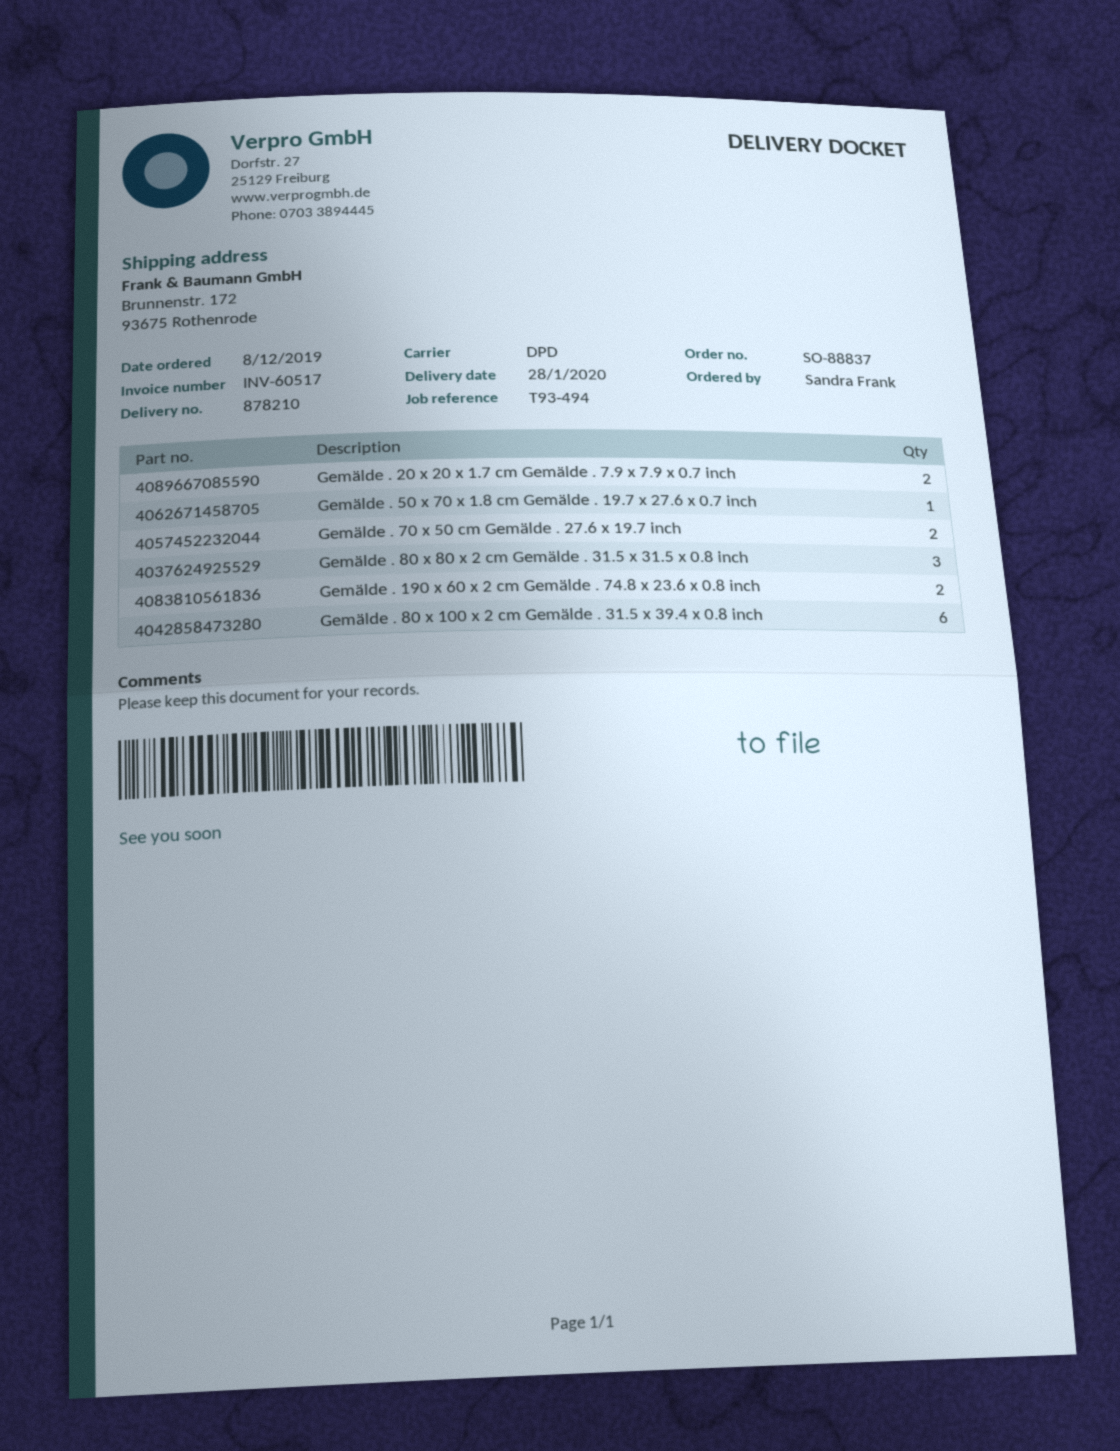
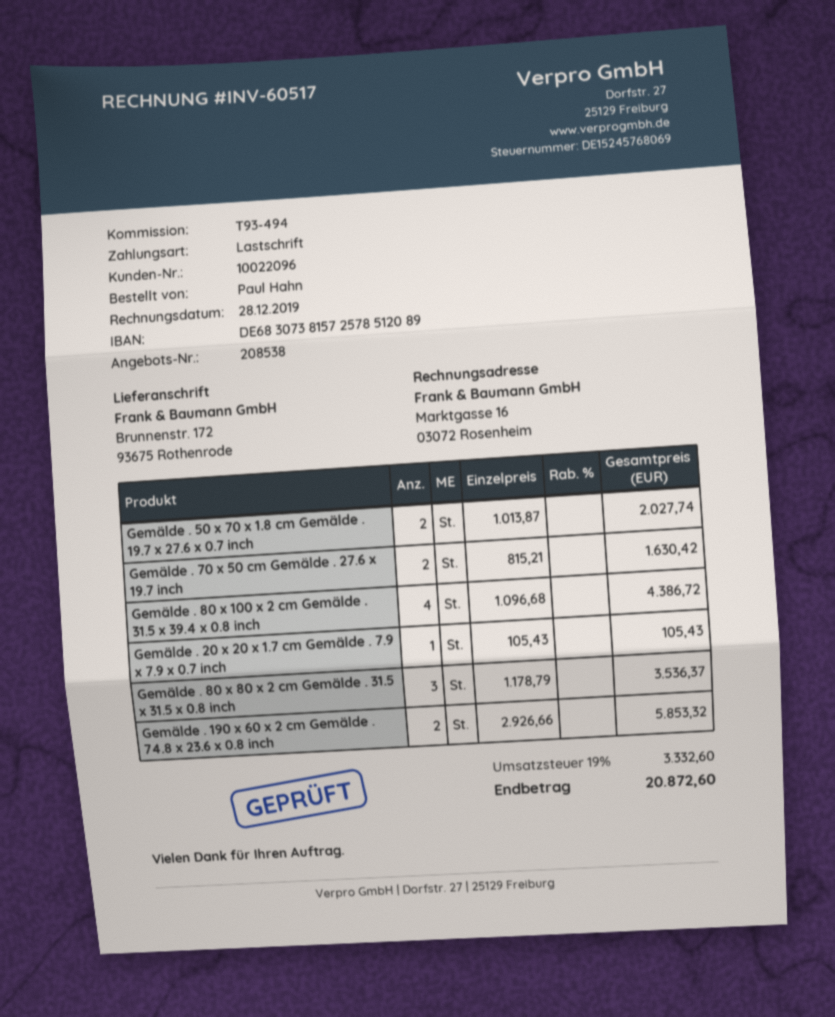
ordered by: Sandra Frank -> Paul Hahn
Gemälde . 20 x 20 x 1.7 cm Gemälde . 7.9 x 7.9 x 0.7 inch: 2 -> 1
Gemälde . 50 x 70 x 1.8 cm Gemälde . 19.7 x 27.6 x 0.7 inch: 1 -> 2
Gemälde . 80 x 100 x 2 cm Gemälde . 31.5 x 39.4 x 0.8 inch: 6 -> 4

